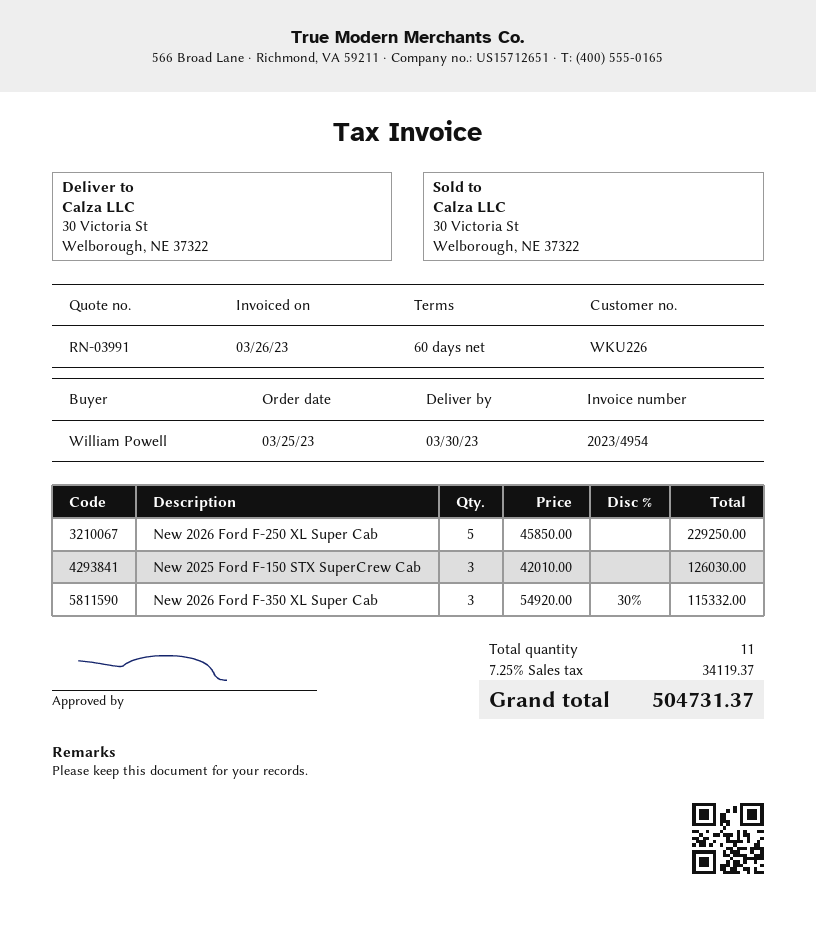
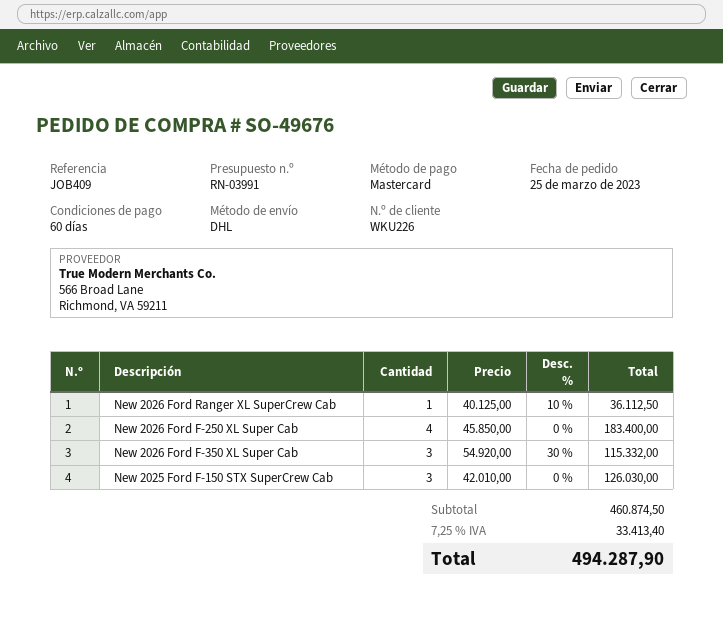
New 2026 Ford F-250 XL Super Cab: 5 x 45850.00 = 229250.00 -> 4 x 45850.00 = 183400.00
New 2026 Ford Ranger XL SuperCrew Cab: none -> 1 x 40125.00 - 10% = 36112.50
tax: 7.25% = 34119.37 -> 7.25% = 33413.40
total: 504731.37 -> 494287.90

